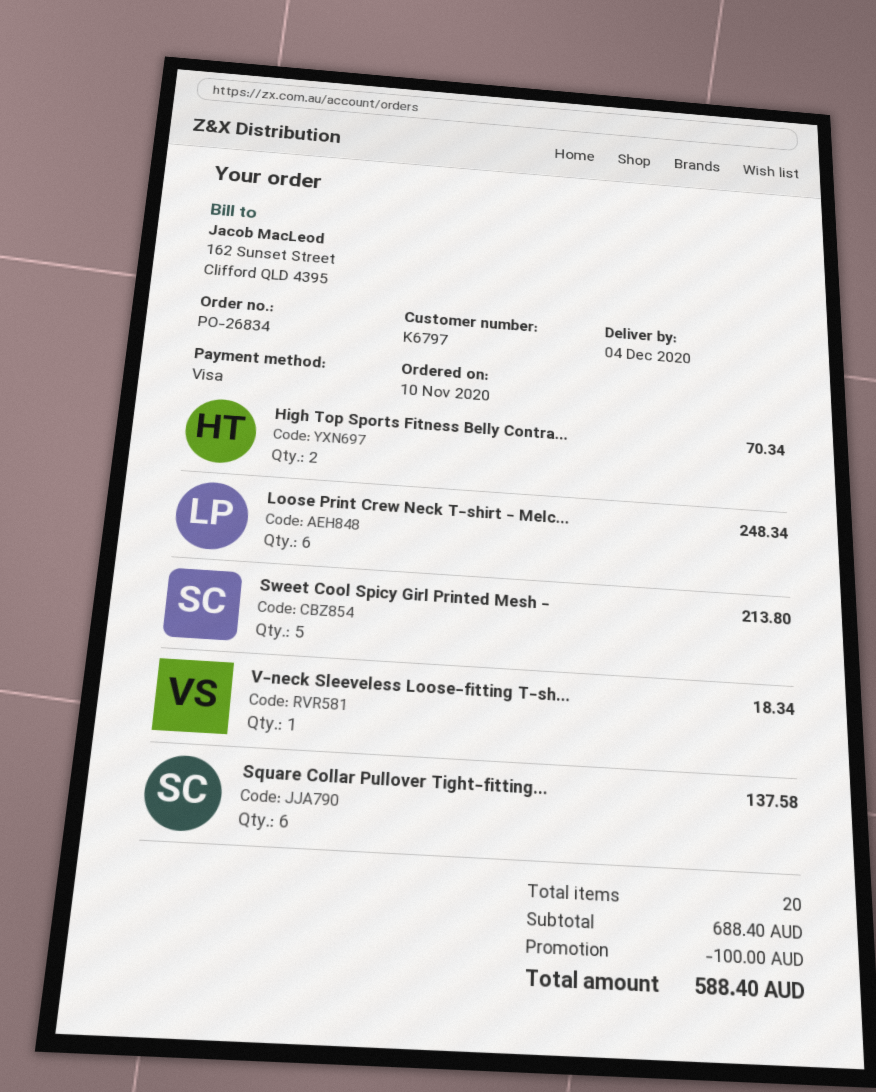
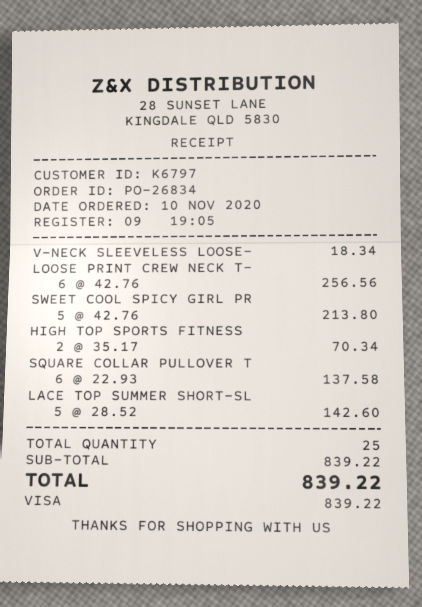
Loose Print Crew Neck T-shirt - Melc...: 6 for 248.34 -> 6 for 256.56
LACE TOP SUMMER SHORT-SL: none -> 5 for 142.60
total quantity: 20 -> 25
subtotal: 688.40 -> 839.22
discount: 100.00 -> none
total: 588.40 -> 839.22

